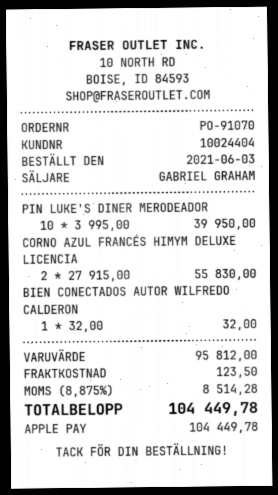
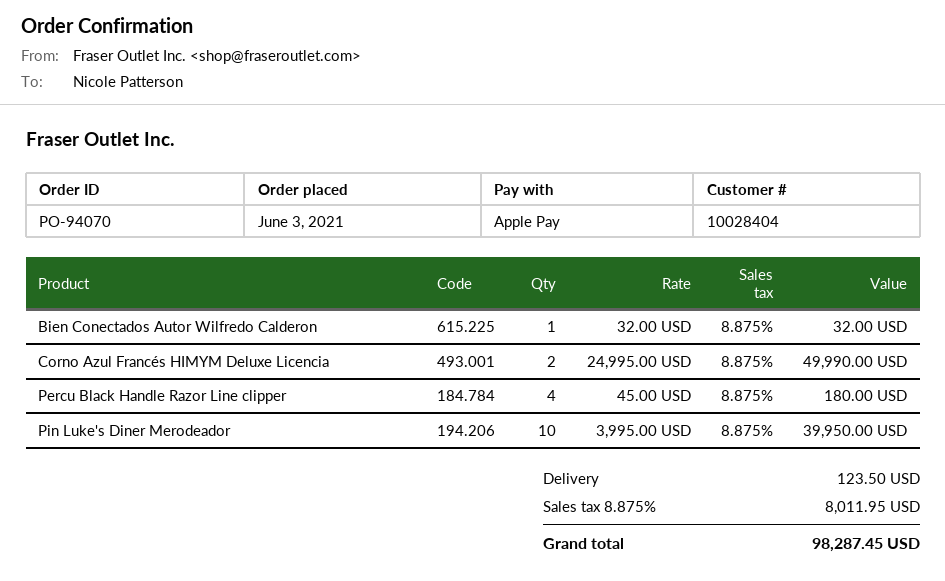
order number: PO-91070 -> PO-94070
customer number: 10024404 -> 10028404
CORNO AZUL FRANCÉS HIMYM DELUXE LICENCIA: 2 x 27915.00 = 55830.00 -> 2 x 24995.00 = 49990.00
Percu Black Handle Razor Line clipper: none -> 4 x 45.00 = 180.00
tax: 8.875% = 8514.28 -> 8.875% = 8011.95
total: 104449.78 -> 98287.45

